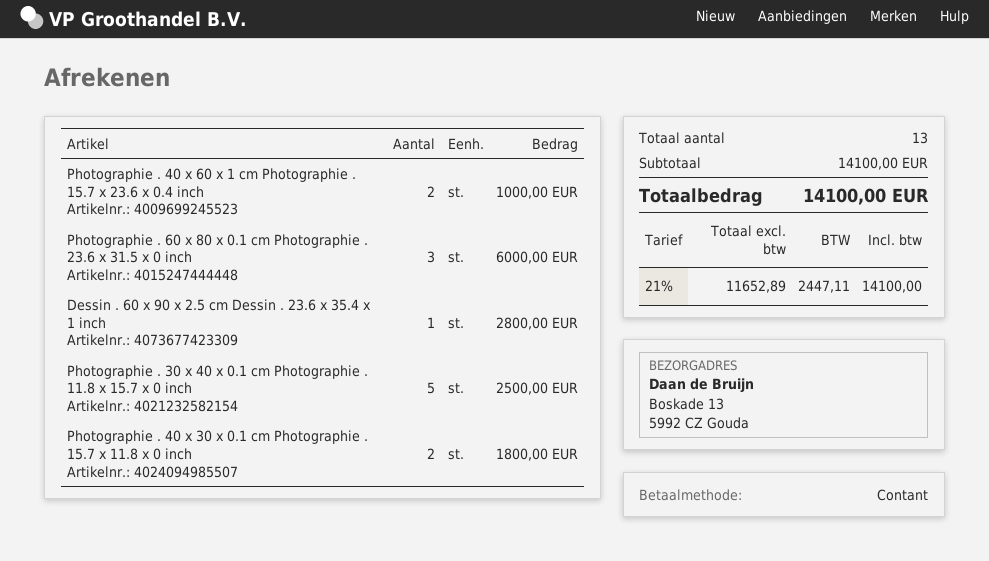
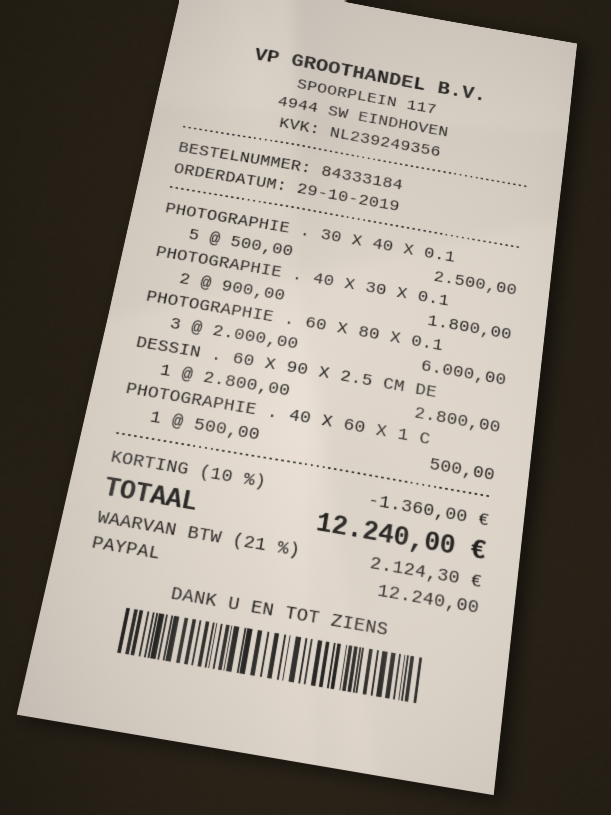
payment method: cash -> PayPal
Photographie . 40 x 60 x 1 cm Photographie . 15.7 x 23.6 x 0.4 inch: 2 for 1000.00 -> 1 for 500.00
discount: none -> 10% = 1360.00
tax: 21% = 2447.11 -> 21% = 2124.30
total: 14100.00 -> 12240.00

